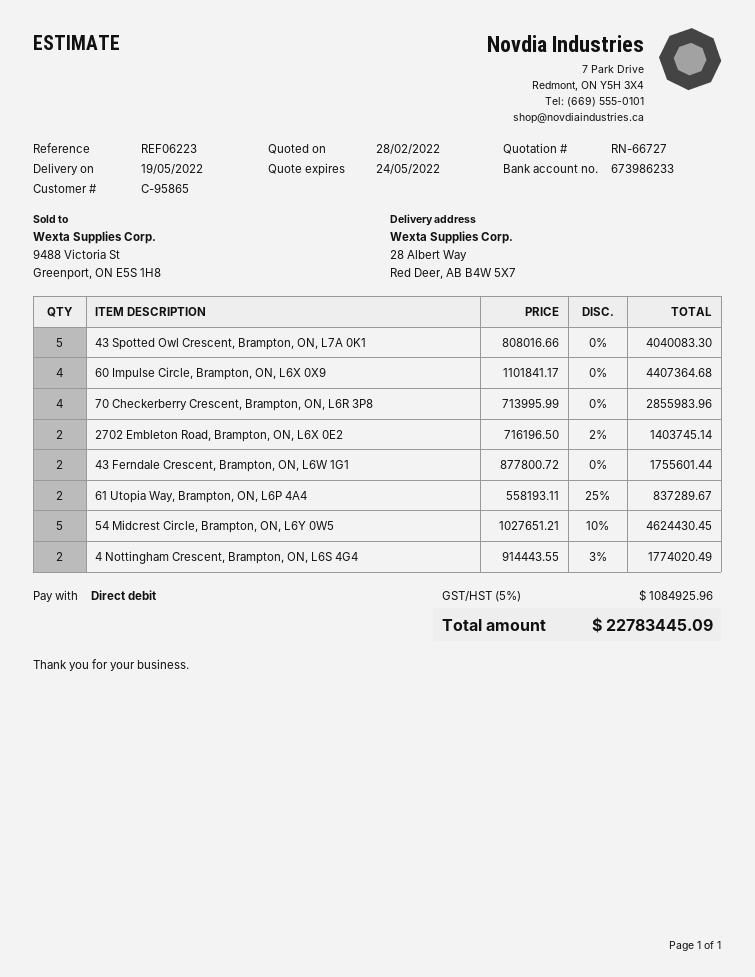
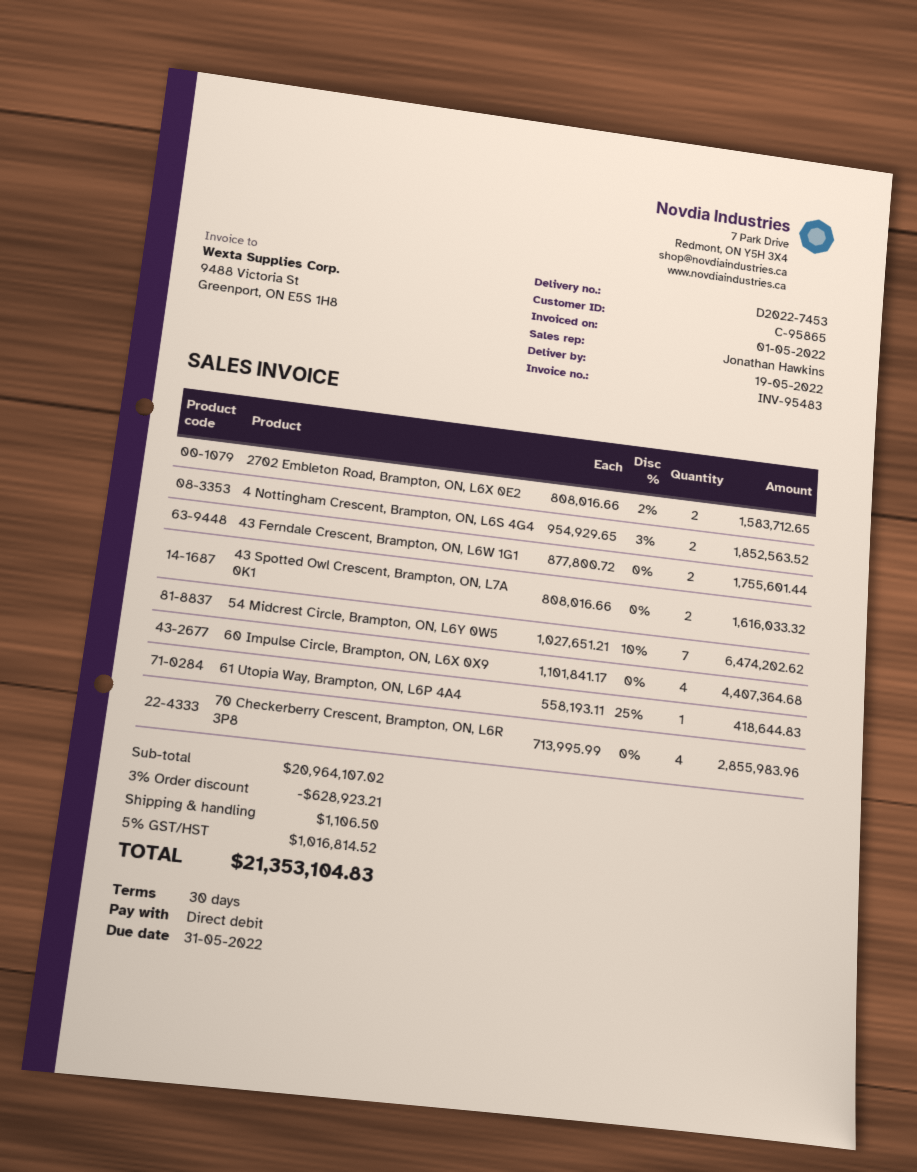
43 Spotted Owl Crescent, Brampton, ON, L7A 0K1: 5 x 808016.66 = 4040083.30 -> 2 x 808016.66 = 1616033.32
2702 Embleton Road, Brampton, ON, L6X 0E2: 2 x 716196.50 - 2% = 1403745.14 -> 2 x 808016.66 - 2% = 1583712.65
61 Utopia Way, Brampton, ON, L6P 4A4: 2 x 558193.11 - 25% = 837289.67 -> 1 x 558193.11 - 25% = 418644.83
54 Midcrest Circle, Brampton, ON, L6Y 0W5: 5 x 1027651.21 - 10% = 4624430.45 -> 7 x 1027651.21 - 10% = 6474202.62
4 Nottingham Crescent, Brampton, ON, L6S 4G4: 2 x 914443.55 - 3% = 1774020.49 -> 2 x 954929.65 - 3% = 1852563.52
discount: none -> 3% = 628923.21
shipping: none -> 1106.50
tax: 5% = 1084925.96 -> 5% = 1016814.52
total: 22783445.09 -> 21353104.83

